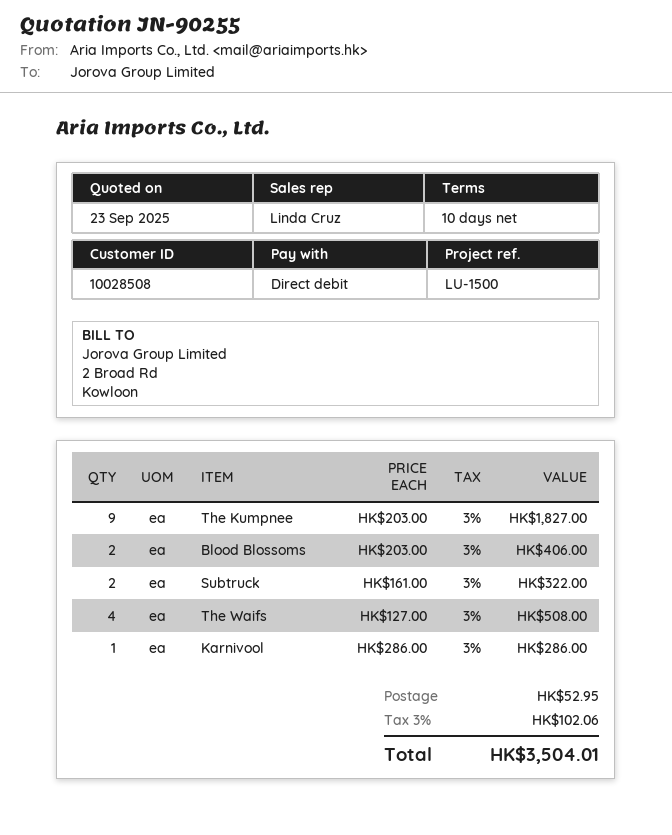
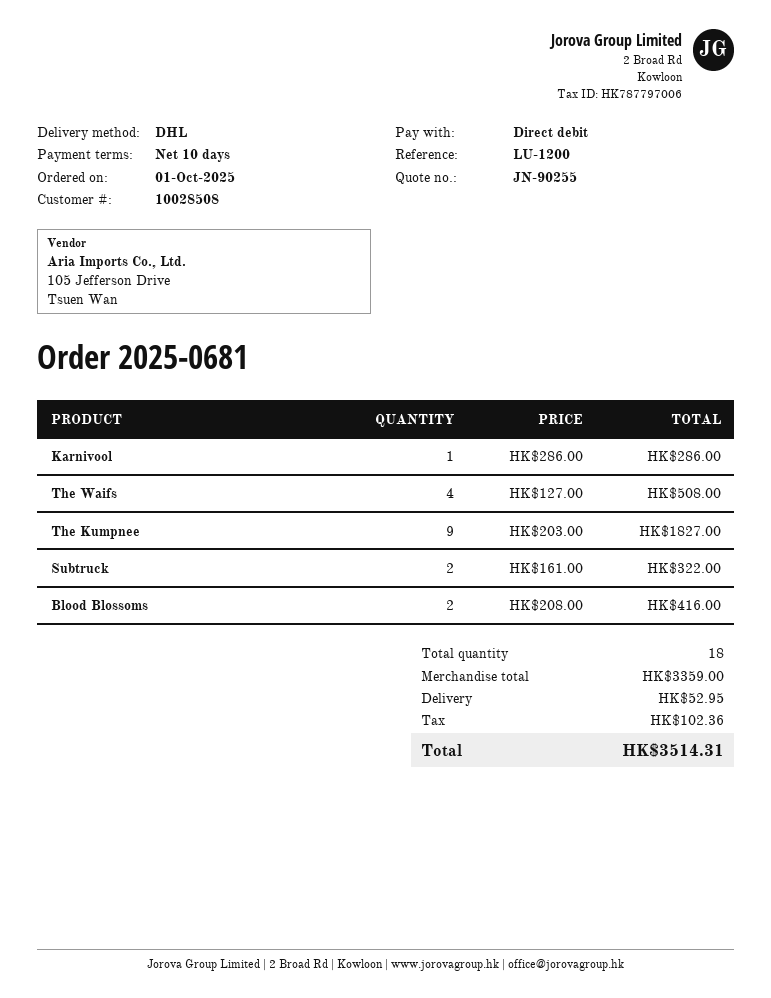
reference: LU-1500 -> LU-1200
Blood Blossoms: 2 x 203.00 = 406.00 -> 2 x 208.00 = 416.00
tax: 102.06 -> 102.36
total: 3504.01 -> 3514.31

